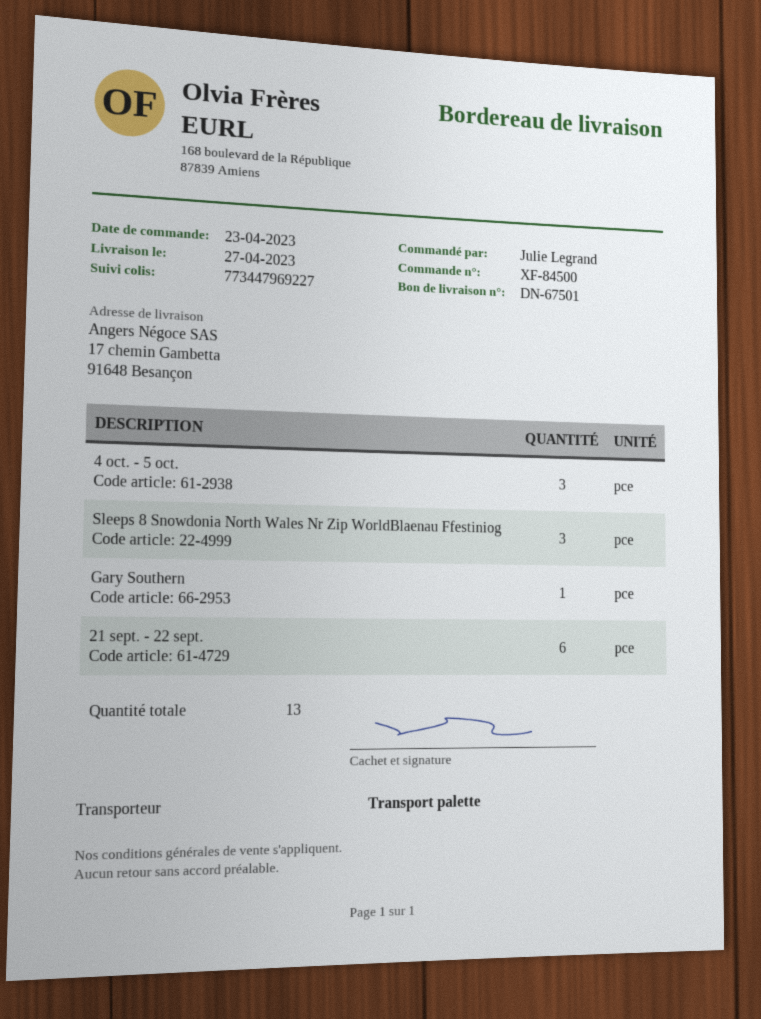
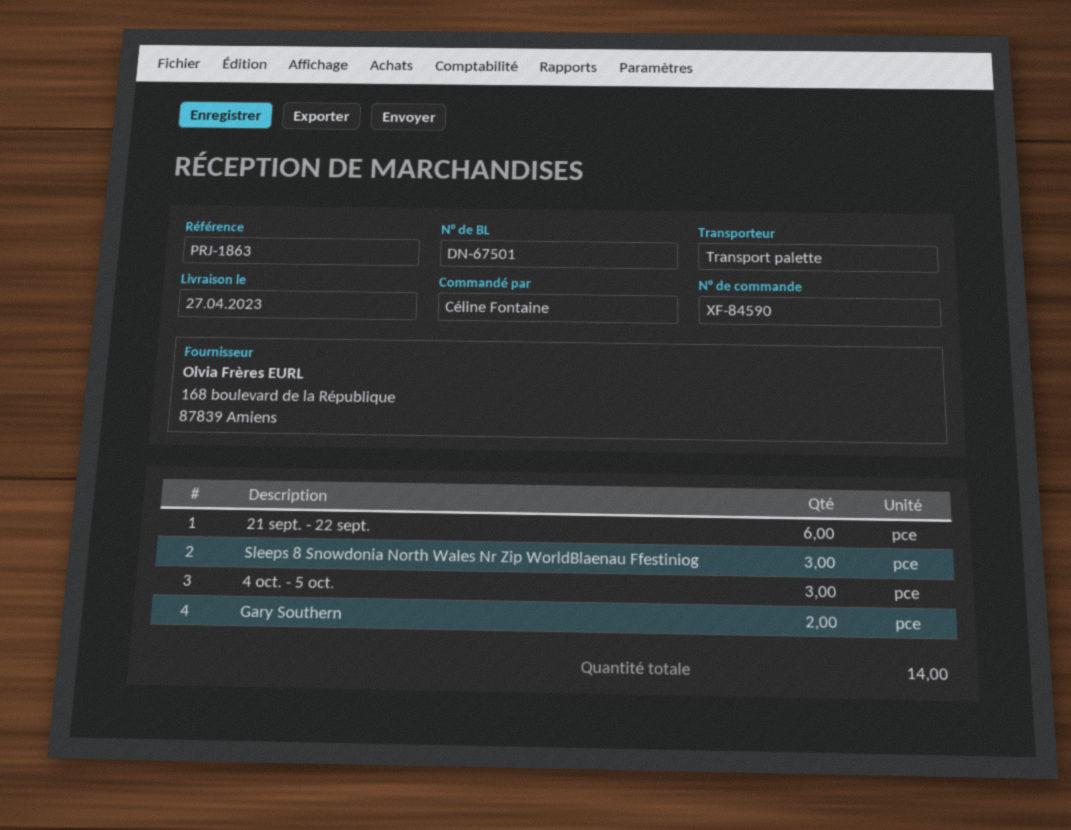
order number: XF-84500 -> XF-84590
ordered by: Julie Legrand -> Céline Fontaine
Gary Southern: 1 -> 2
total quantity: 13 -> 14

